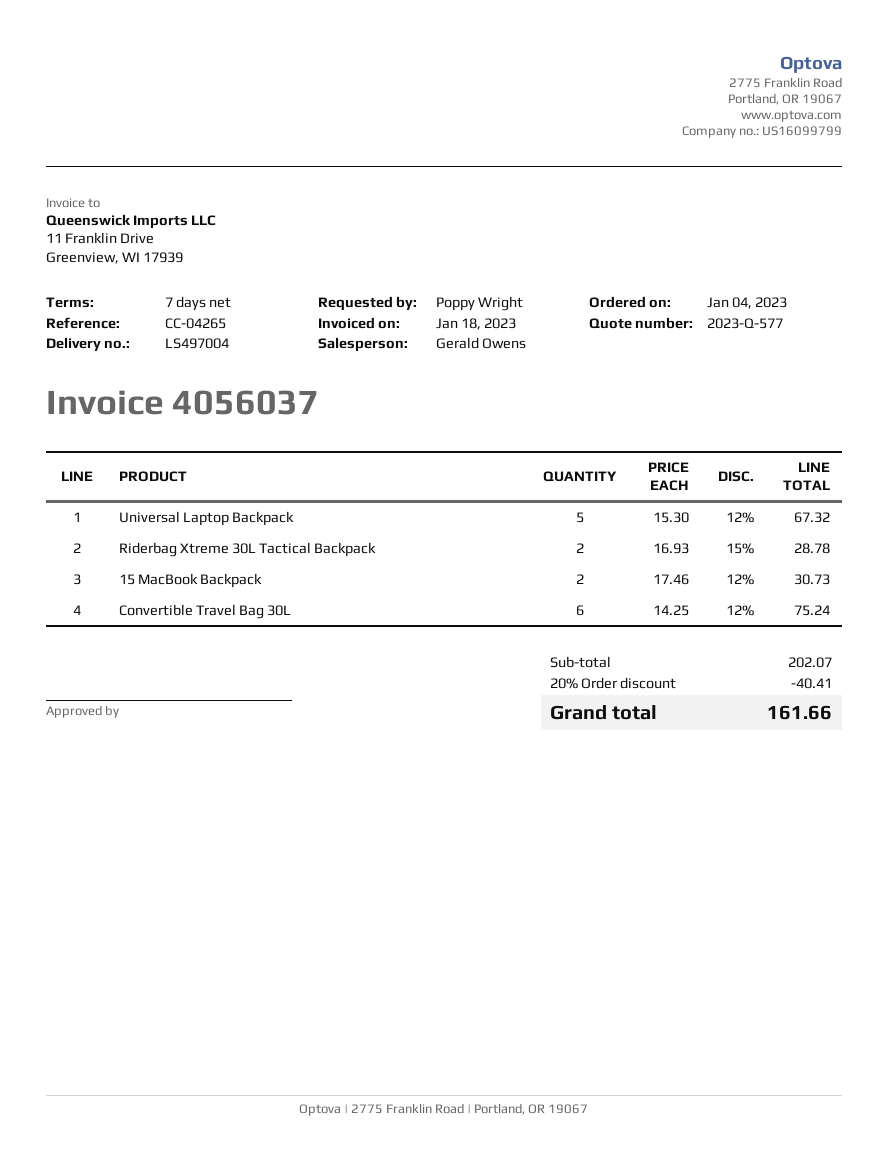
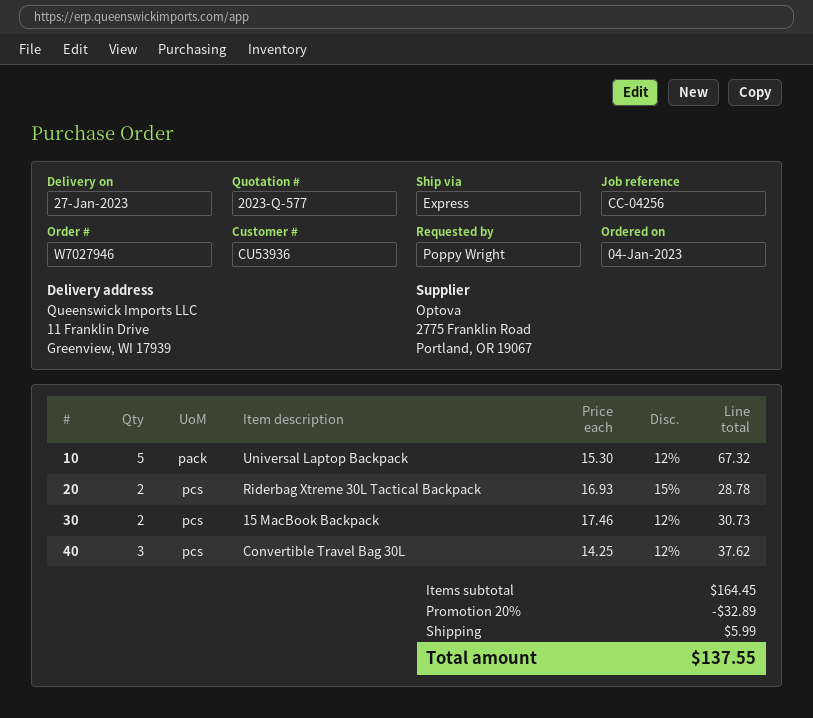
reference: CC-04265 -> CC-04256
Convertible Travel Bag 30L: 6 x 14.25 - 12% = 75.24 -> 3 x 14.25 - 12% = 37.62
subtotal: 202.07 -> 164.45
discount: 20% = 40.41 -> 20% = 32.89
shipping: none -> 5.99
total: 161.66 -> 137.55

